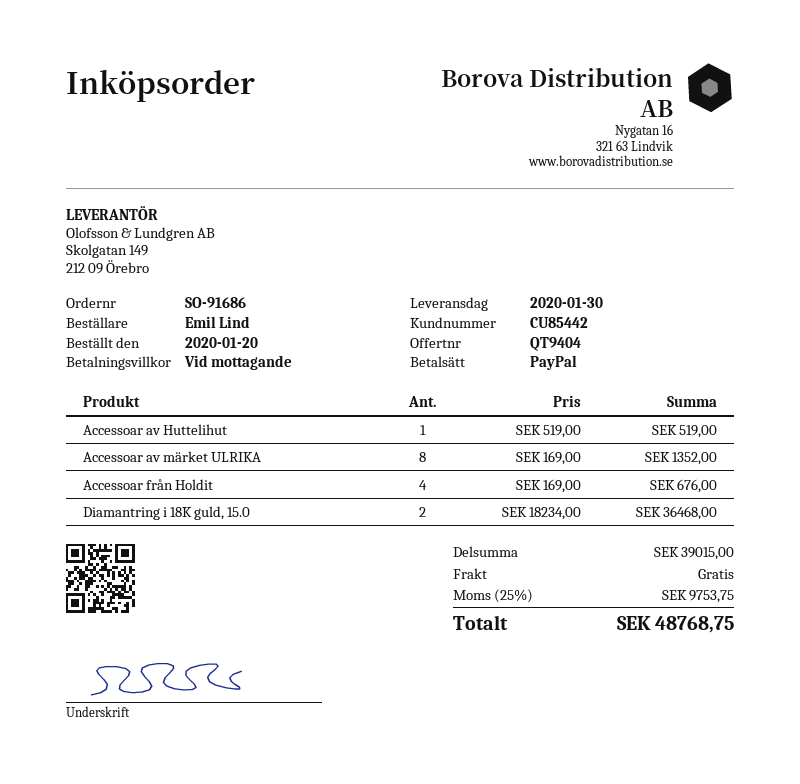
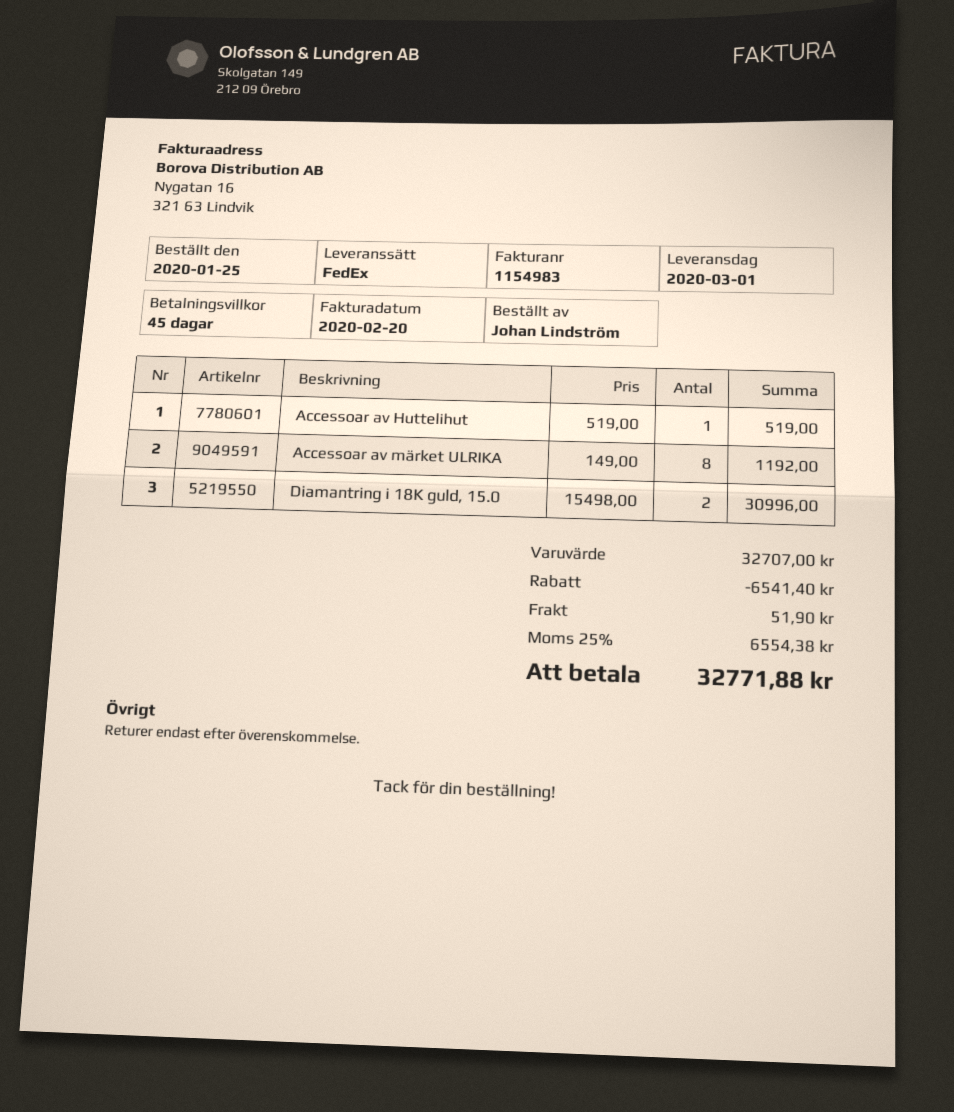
order date: 2020-01-20 -> 2020-01-25
delivery date: 2020-01-30 -> 2020-03-01
payment terms: on receipt -> 45 days
ordered by: Emil Lind -> Johan Lindström
Accessoar av märket ULRIKA: 8 x 169.00 = 1352.00 -> 8 x 149.00 = 1192.00
Accessoar från Holdit: 4 x 169.00 = 676.00 -> none
Diamantring i 18K guld, 15.0: 2 x 18234.00 = 36468.00 -> 2 x 15498.00 = 30996.00
subtotal: 39015.00 -> 32707.00
discount: none -> 6541.40
shipping: 0.00 -> 51.90
tax: 25% = 9753.75 -> 25% = 6554.38
total: 48768.75 -> 32771.88

